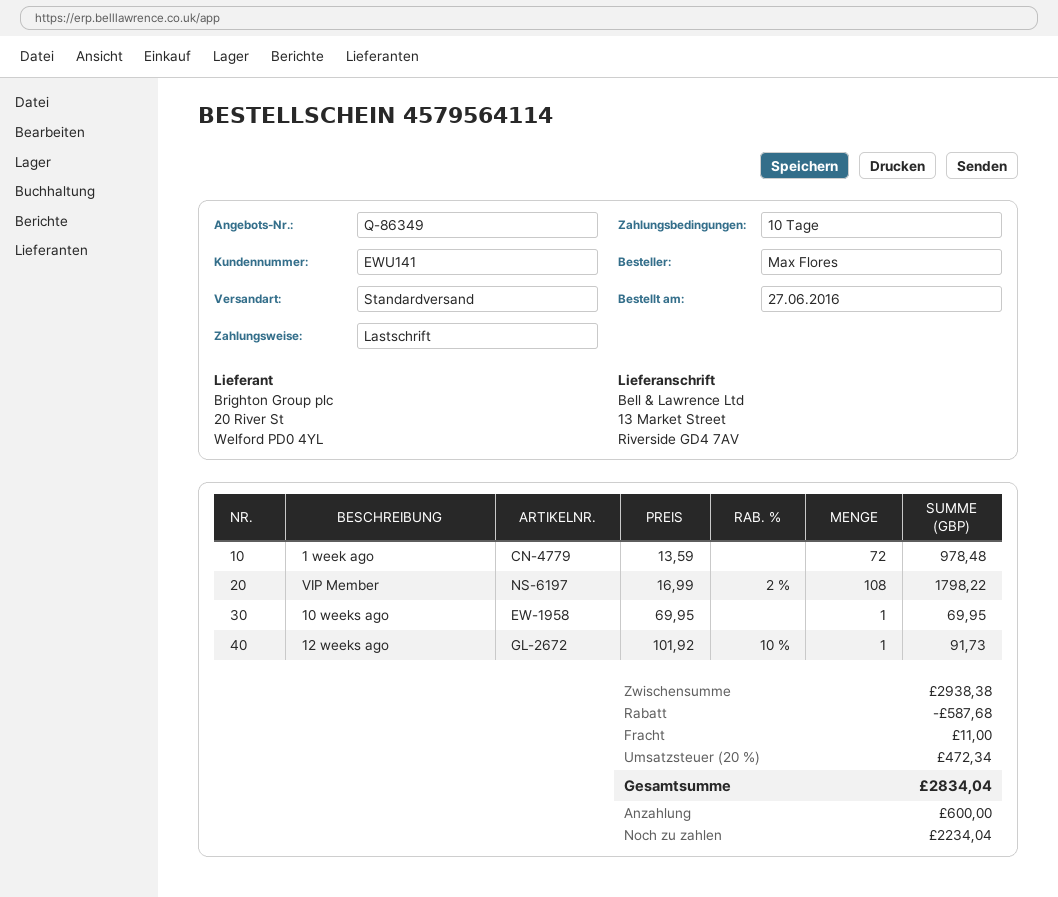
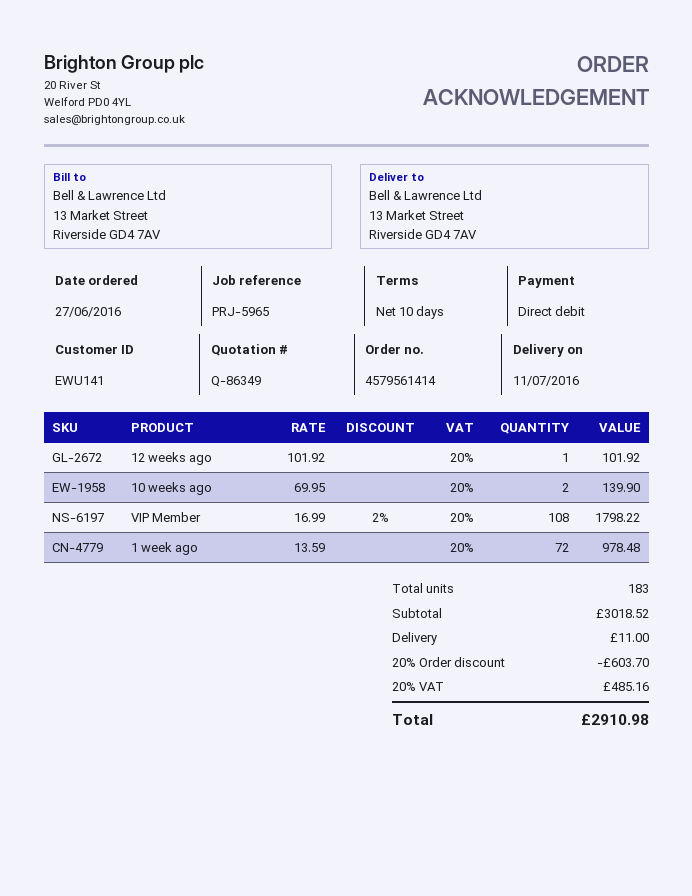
order number: 4579564114 -> 4579561414
10 weeks ago: 1 x 69.95 = 69.95 -> 2 x 69.95 = 139.90
12 weeks ago: 1 x 101.92 - 10% = 91.73 -> 1 x 101.92 = 101.92
subtotal: 2938.38 -> 3018.52
discount: 587.68 -> 603.70
tax: 20% = 472.34 -> 20% = 485.16
total: 2834.04 -> 2910.98

